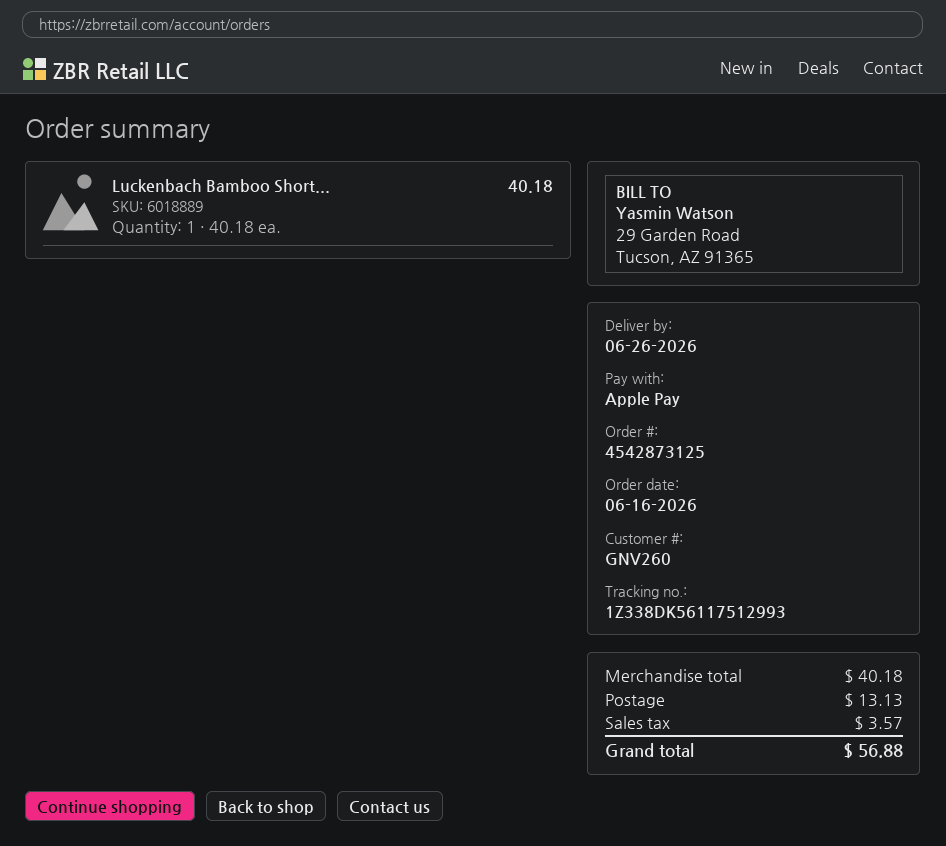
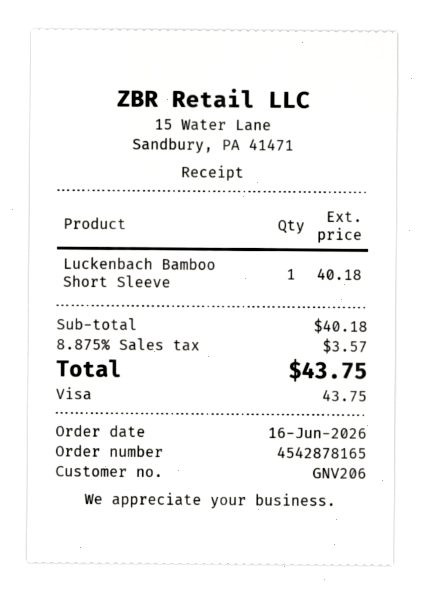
order number: 4542873125 -> 4542878165
customer number: GNV260 -> GNV206
payment method: Apple Pay -> Visa
shipping: 13.13 -> none
total: 56.88 -> 43.75

